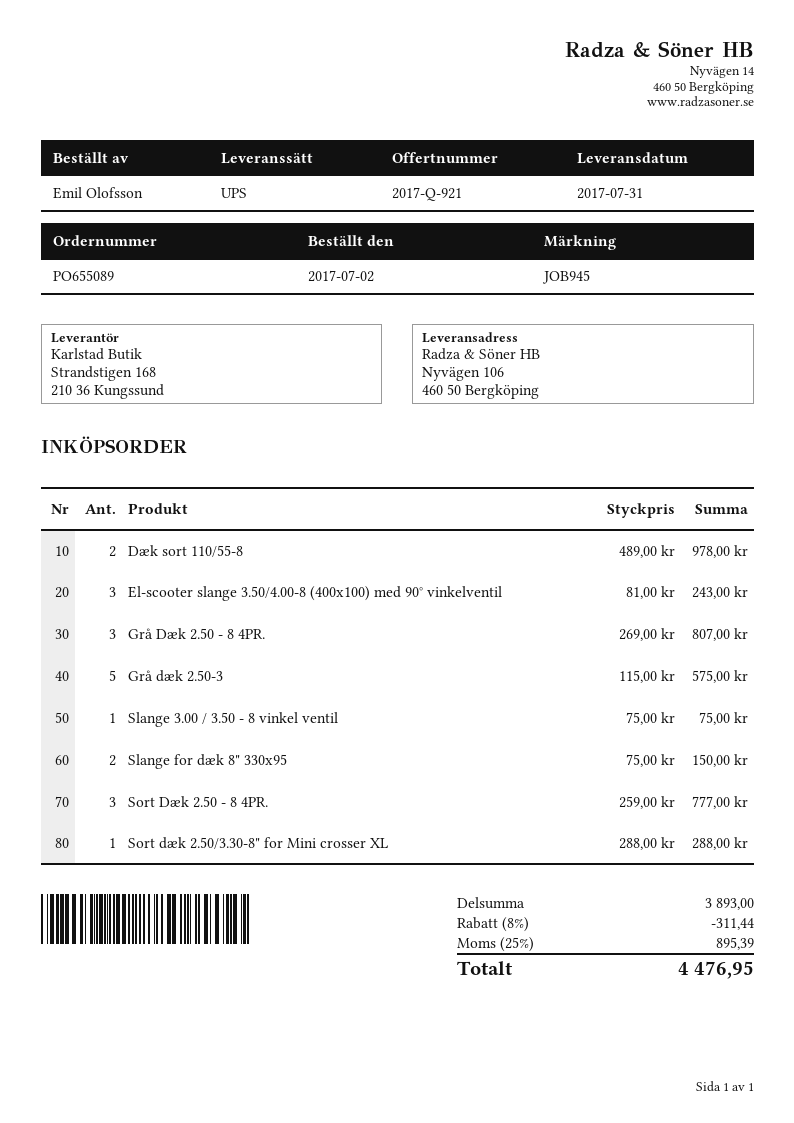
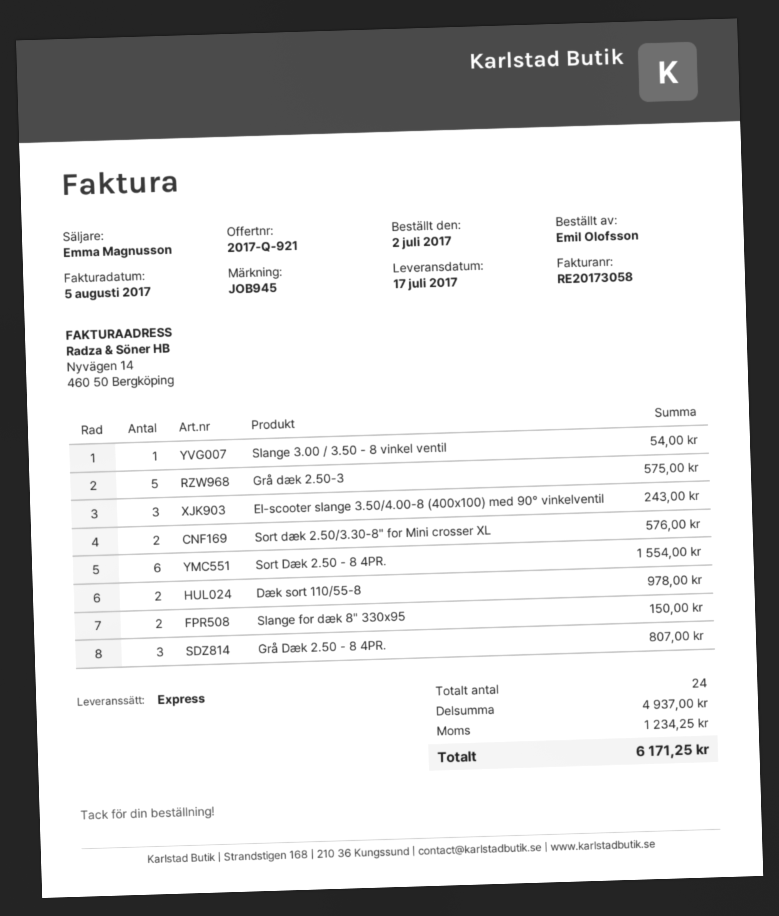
delivery date: 2017-07-31 -> 2017-07-17
shipping method: UPS -> express
Slange 3.00 / 3.50 - 8 vinkel ventil: 1 for 75.00 -> 1 for 54.00
Sort Dæk 2.50 - 8 4PR.: 3 for 777.00 -> 6 for 1554.00
Sort dæk 2.50/3.30-8" for Mini crosser XL: 1 for 288.00 -> 2 for 576.00
subtotal: 3893.00 -> 4937.00
discount: 8% = 311.44 -> none
tax: 895.39 -> 1234.25
total: 4476.95 -> 6171.25

